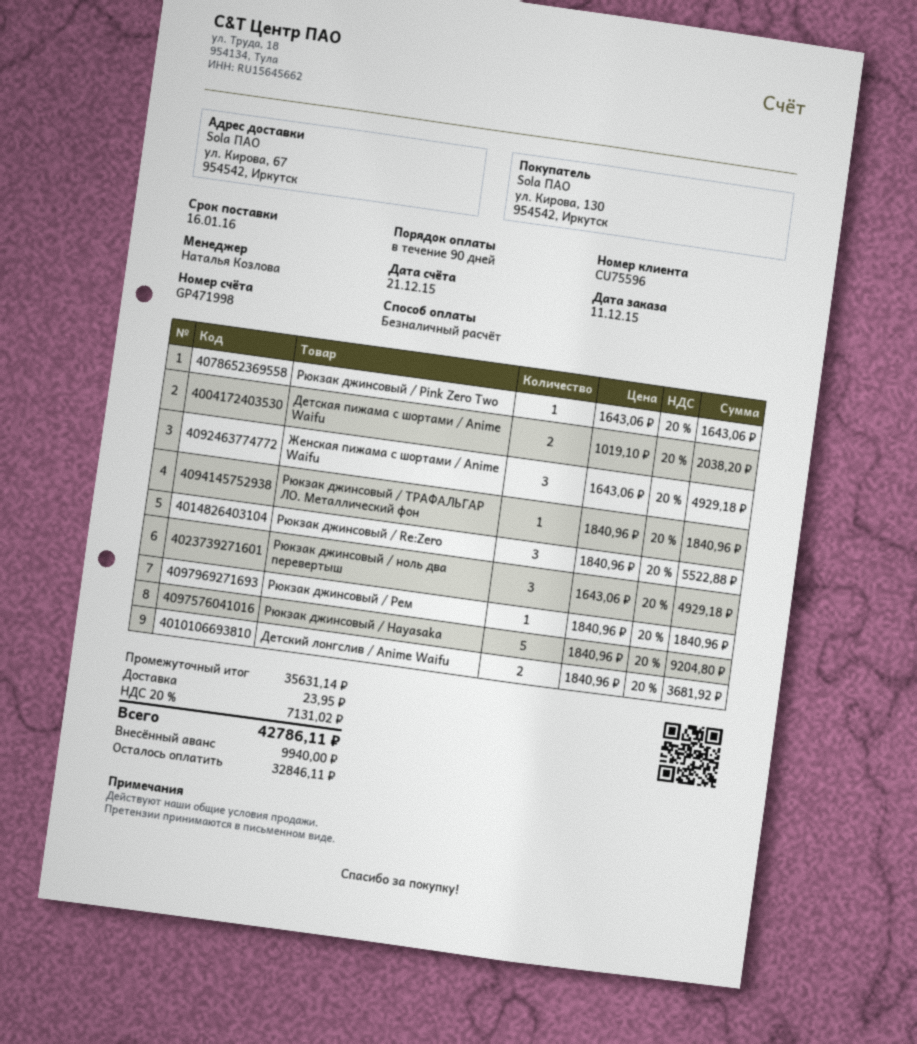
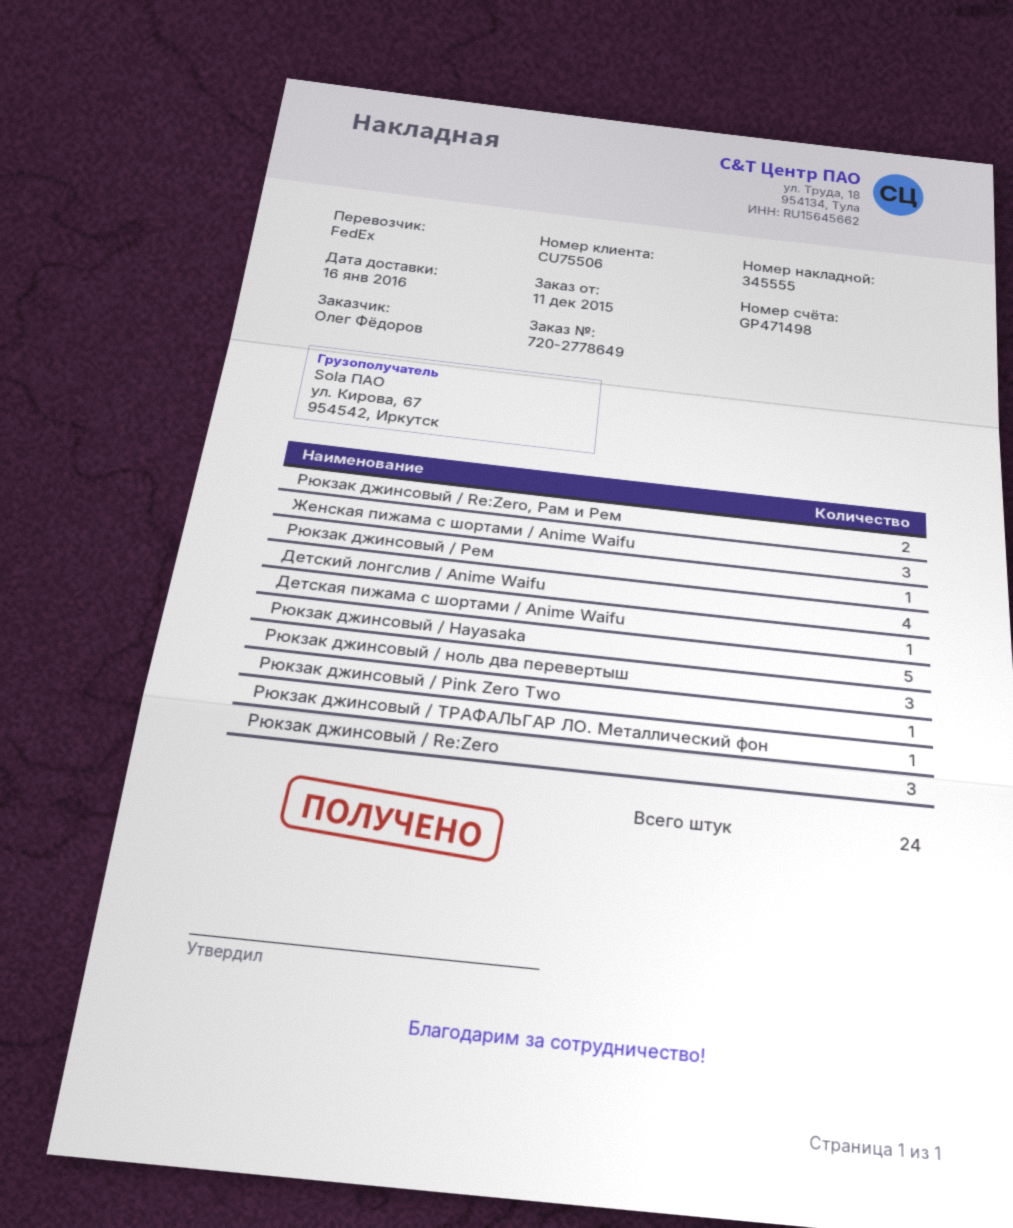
invoice number: GP471998 -> GP471498
customer number: CU75596 -> CU75506
Детская пижама с шортами / Anime Waifu: 2 -> 1
Детский лонгслив / Anime Waifu: 2 -> 4
Рюкзак джинсовый / Re:Zero, Рам и Рем: none -> 2

